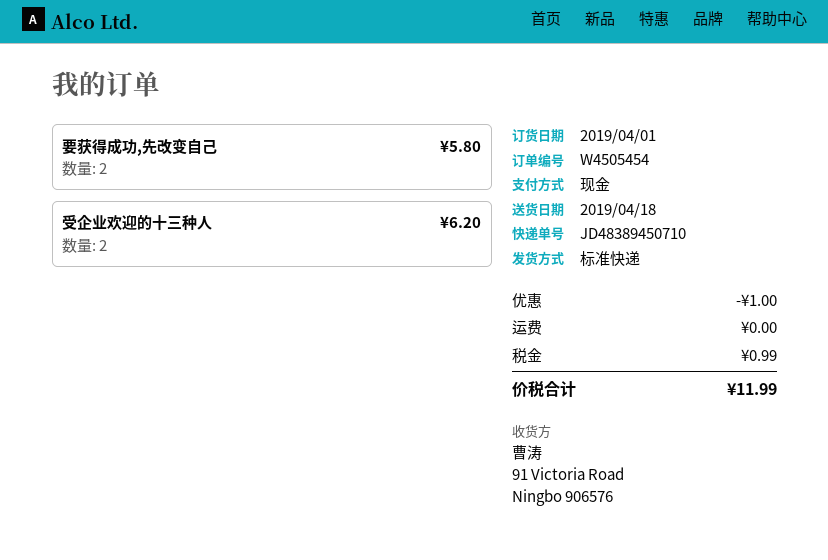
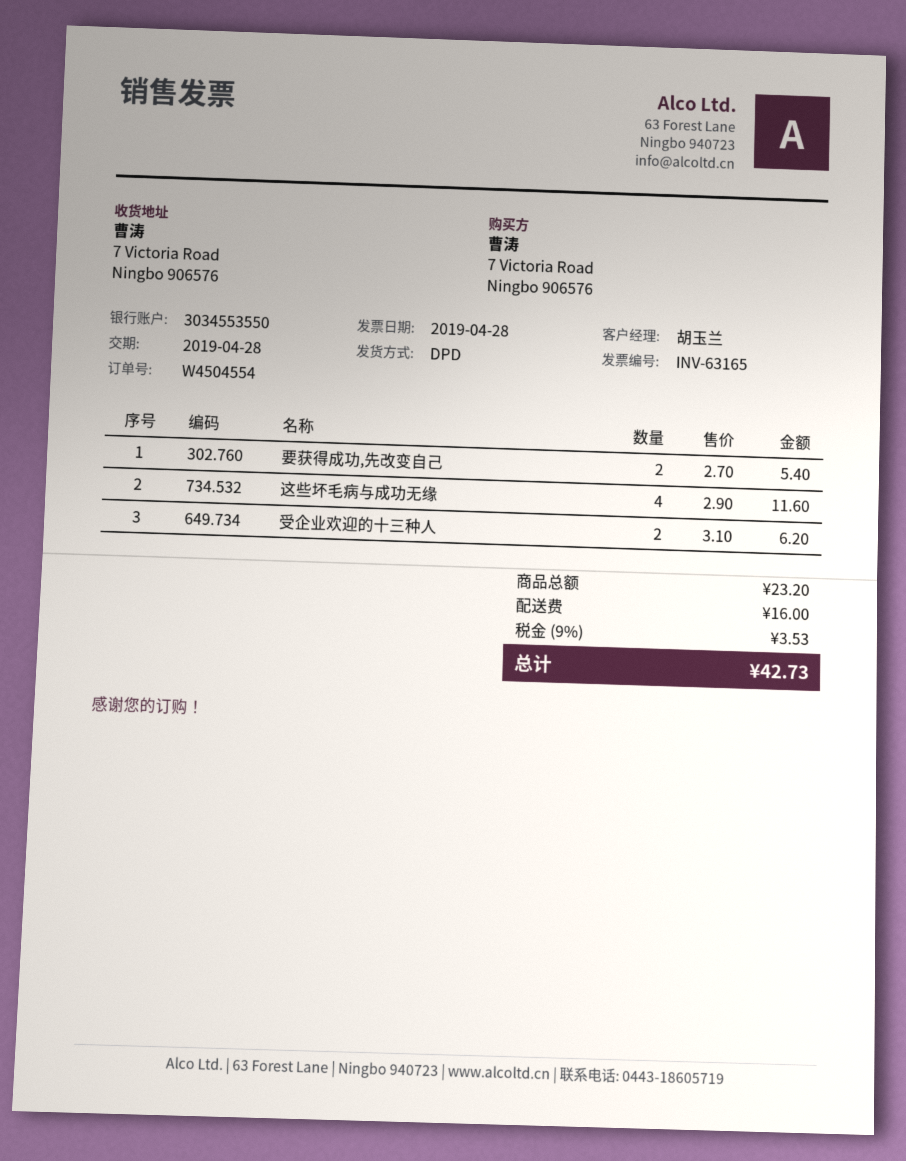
order number: W4505454 -> W4504554
delivery date: 2019-04-18 -> 2019-04-28
shipping method: standard -> DPD
ship to: 91 Victoria Road, Ningbo 906576 -> 7 Victoria Road, Ningbo 906576
要获得成功,先改变自己: 2 for 5.80 -> 2 for 5.40
这些坏毛病与成功无缘: none -> 4 for 11.60
discount: 1.00 -> none
shipping: 0.00 -> 16.00
tax: 0.99 -> 3.53
total: 11.99 -> 42.73

